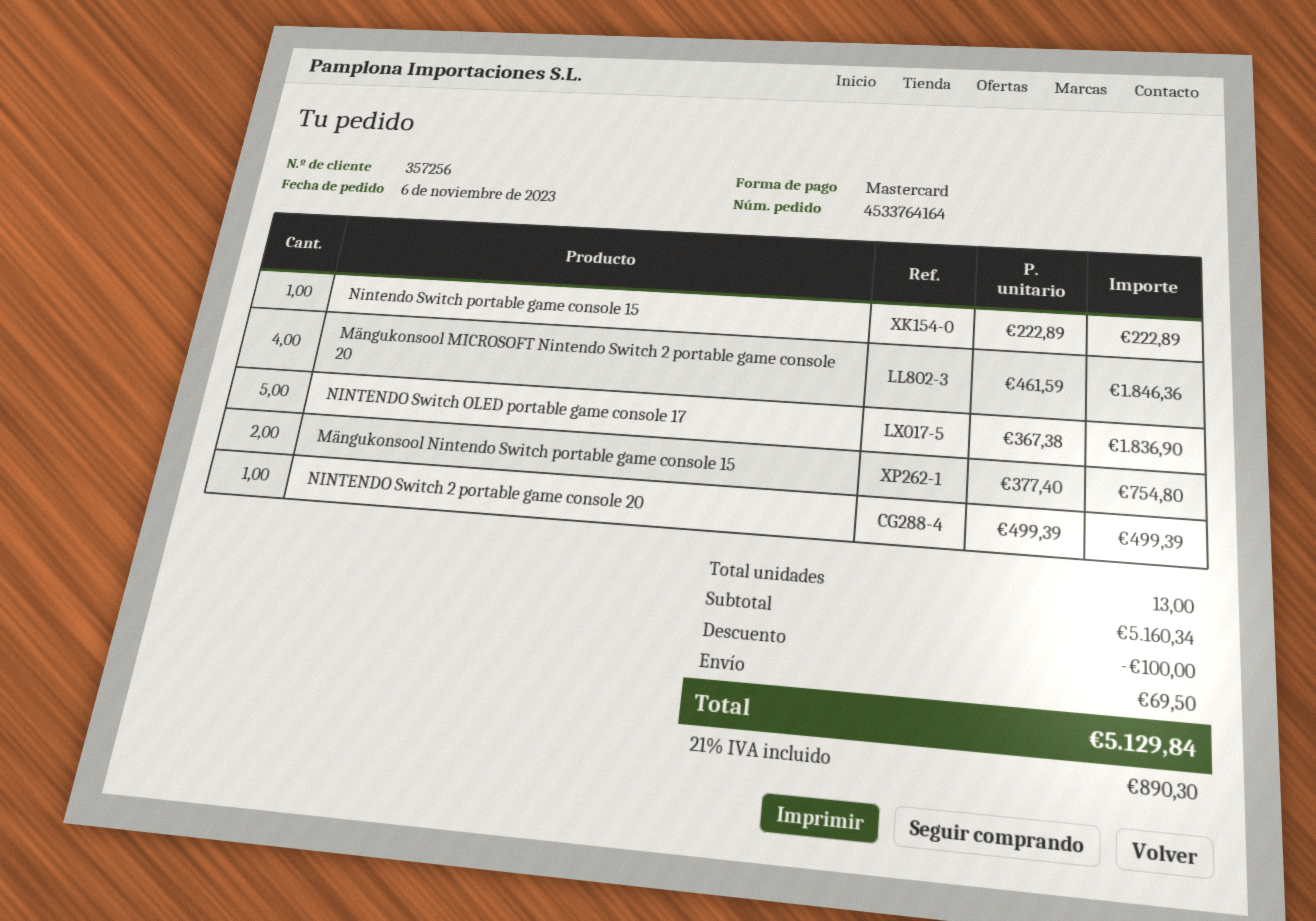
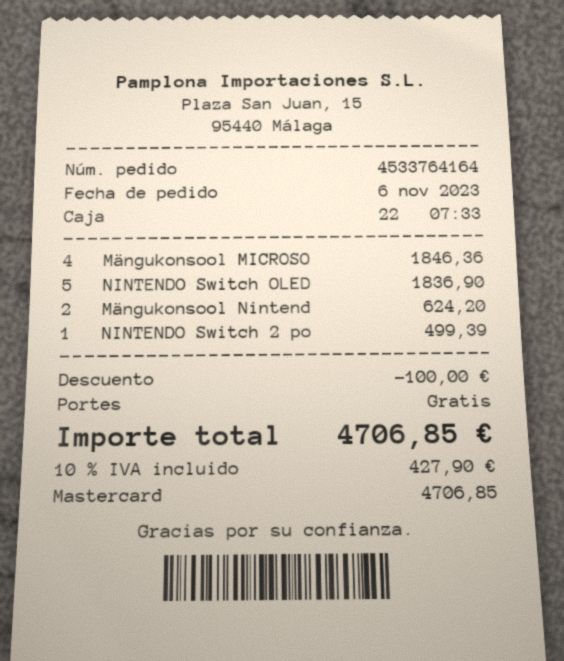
Nintendo Switch portable game console 15: 1 for 222.89 -> none
Mängukonsool Nintendo Switch portable game console 15: 2 for 754.80 -> 2 for 624.20
shipping: 69.50 -> 0.00
tax: 21% = 890.30 -> 10% = 427.90
total: 5129.84 -> 4706.85

